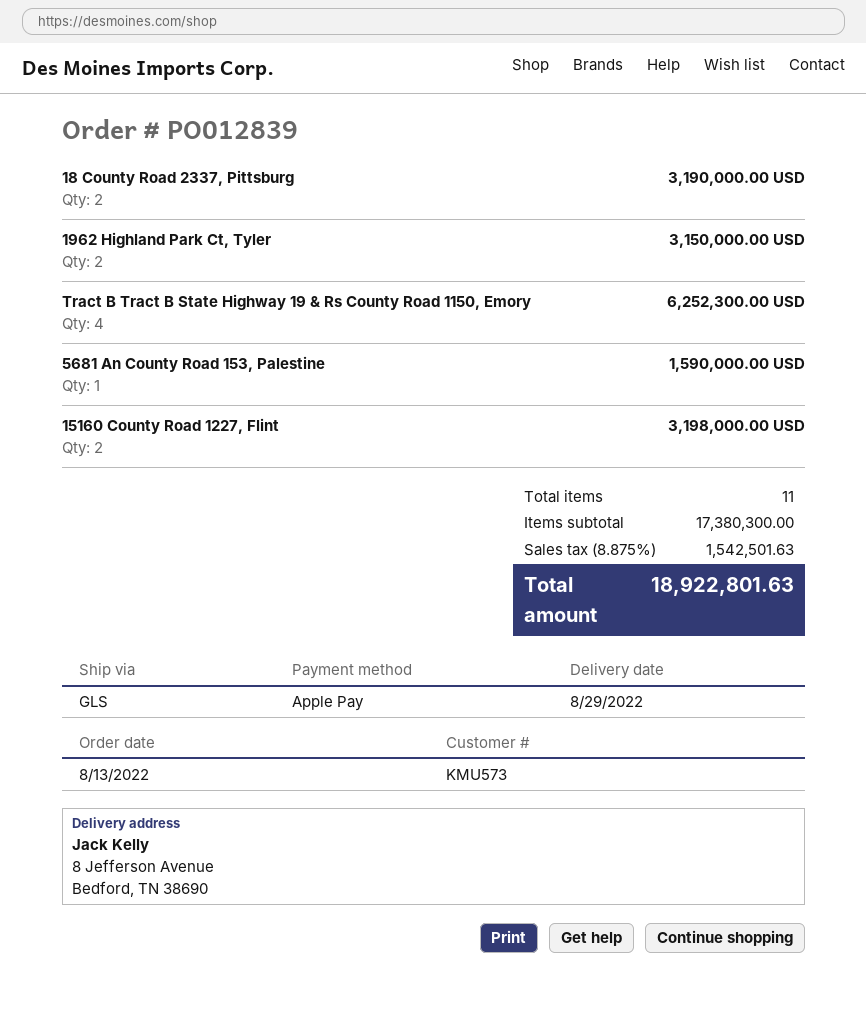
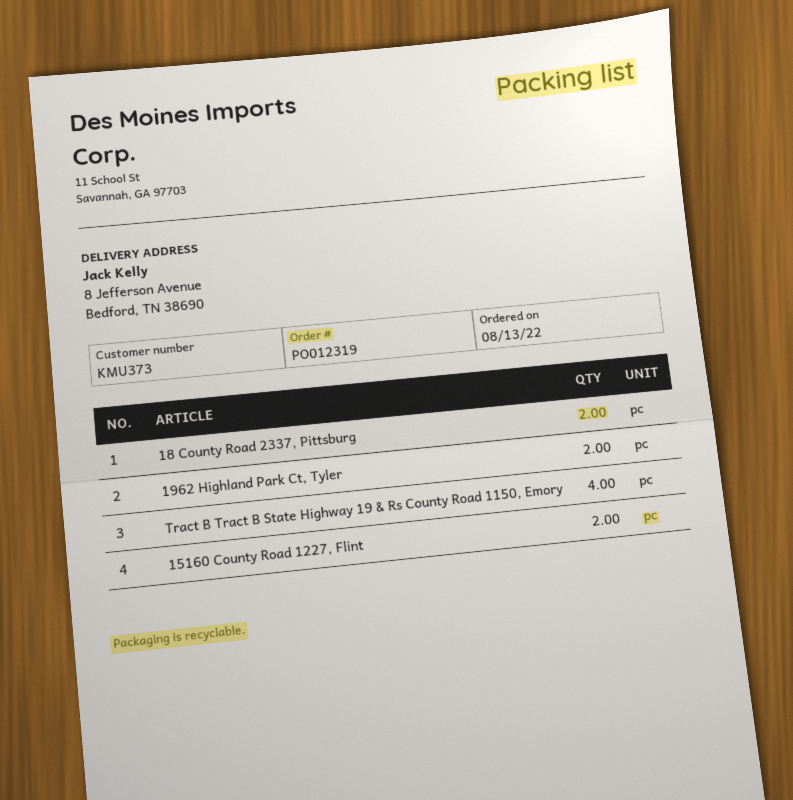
order number: PO012839 -> PO012319
customer number: KMU573 -> KMU373
5681 An County Road 153, Palestine: 1 -> none

